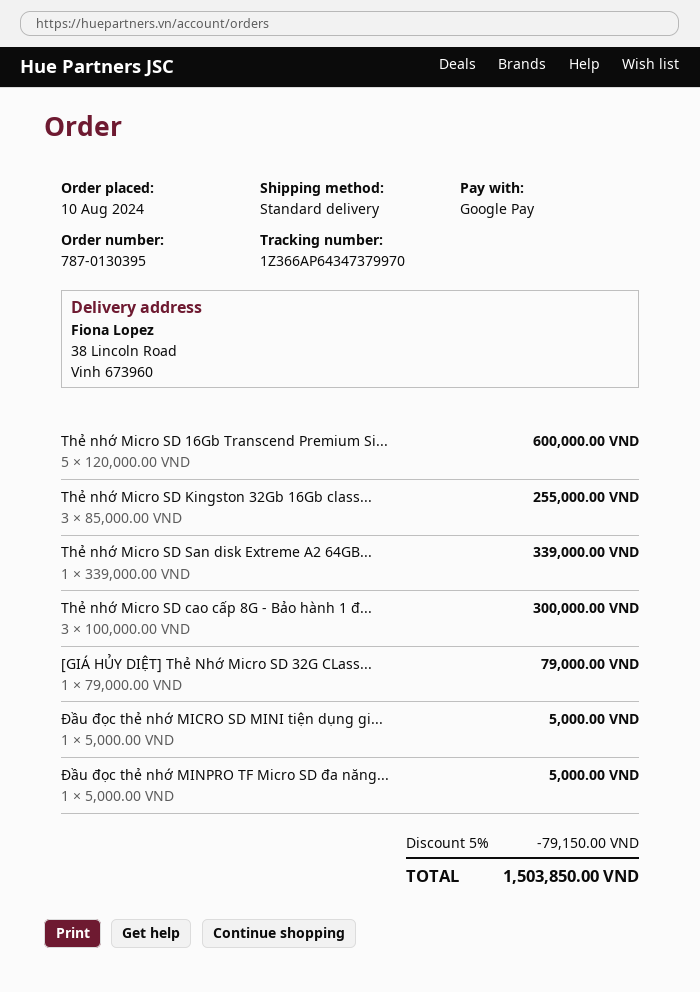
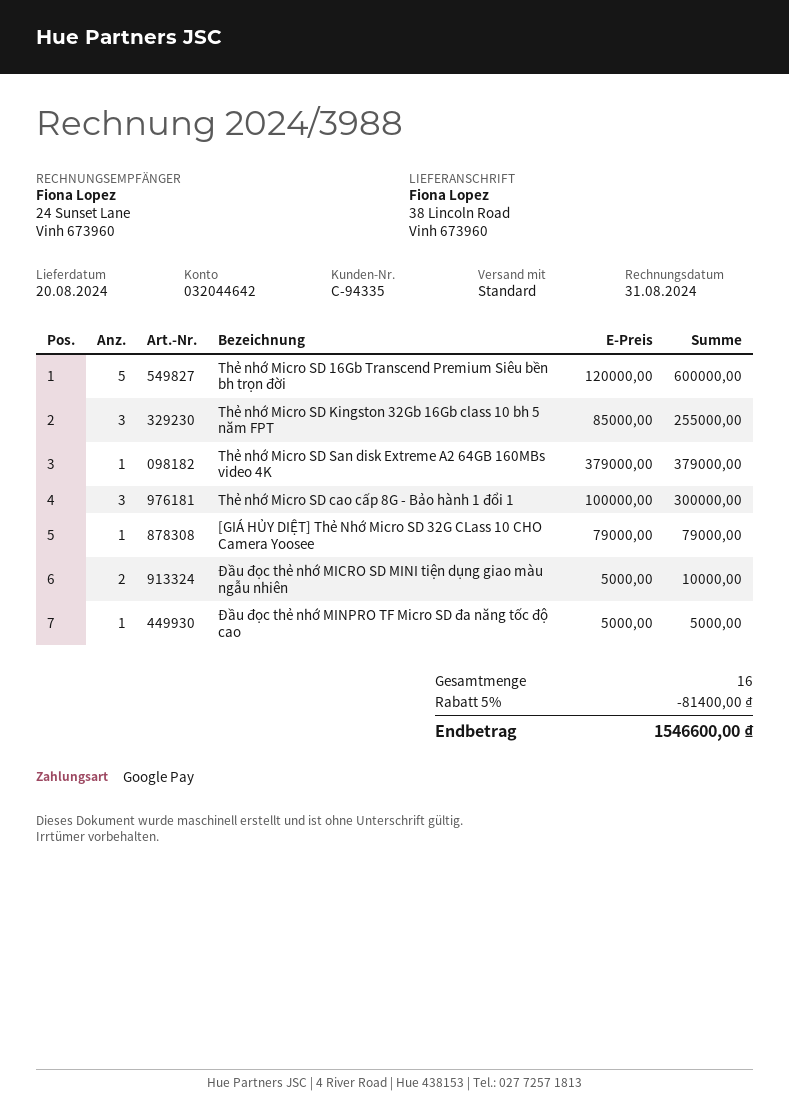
Thẻ nhớ Micro SD San disk Extreme A2 64GB...: 1 x 339000.00 = 339000.00 -> 1 x 379000.00 = 379000.00
Đầu đọc thẻ nhớ MICRO SD MINI tiện dụng gi...: 1 x 5000.00 = 5000.00 -> 2 x 5000.00 = 10000.00
discount: 5% = 79150.00 -> 5% = 81400.00
total: 1503850.00 -> 1546600.00

